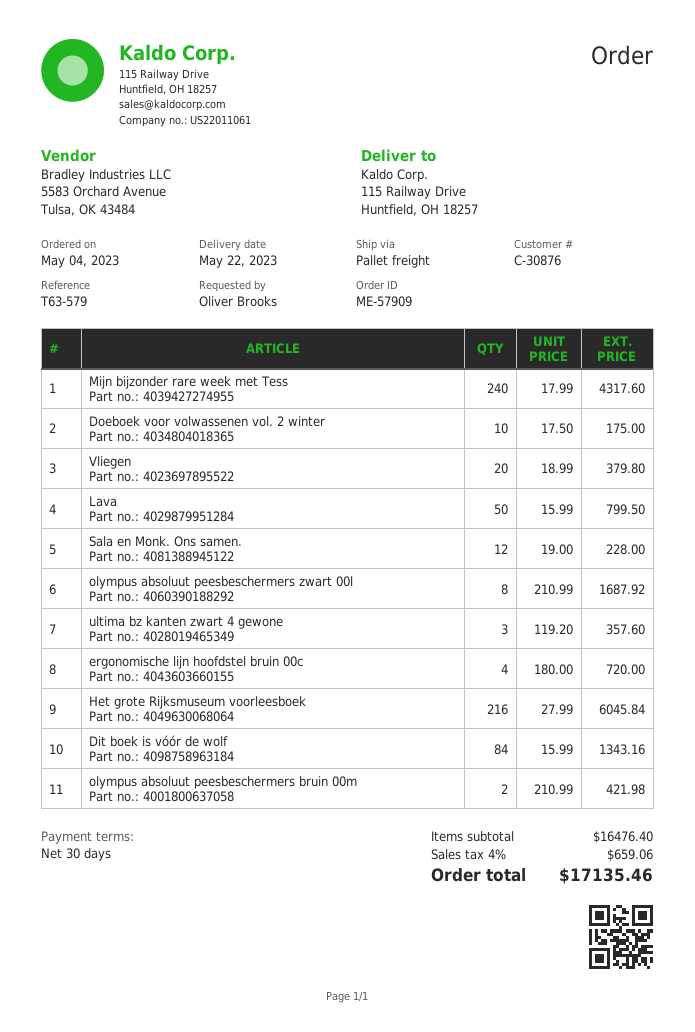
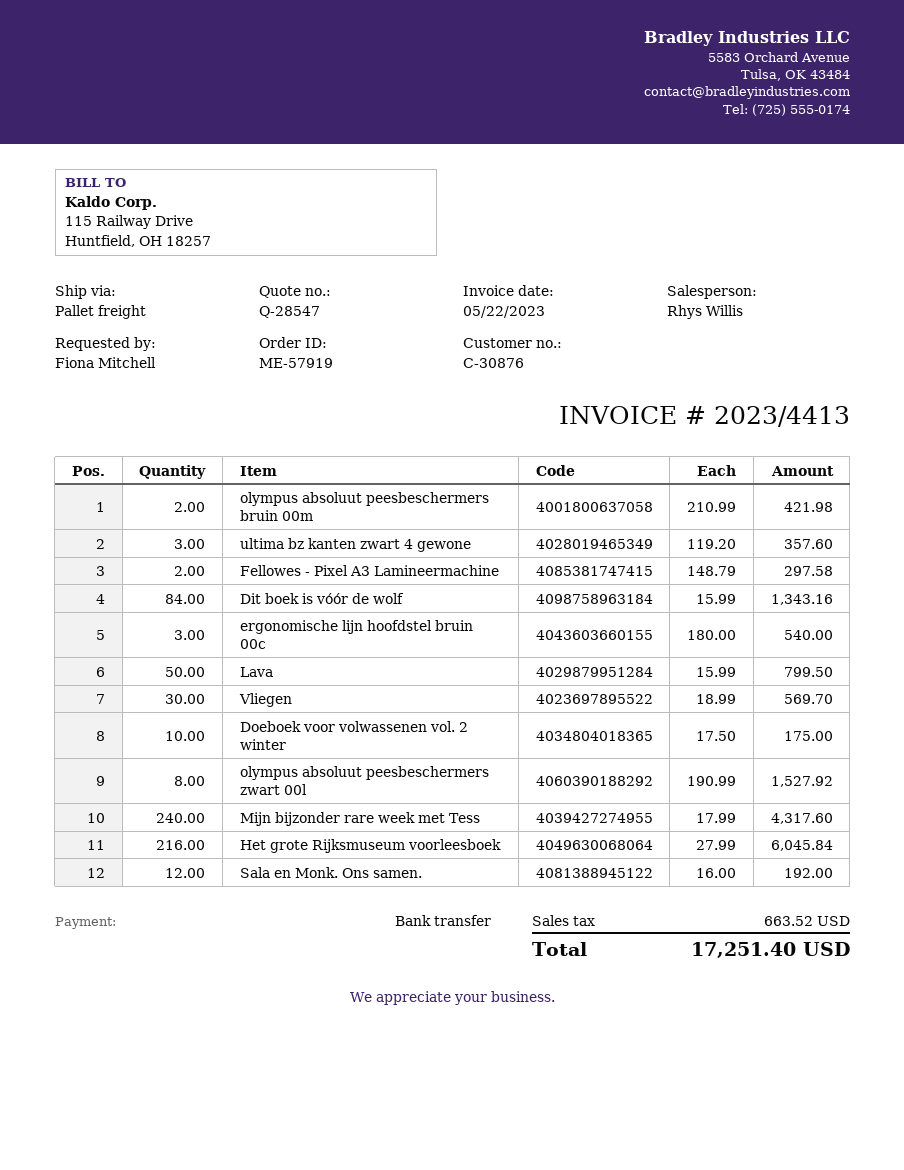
order number: ME-57909 -> ME-57919
ordered by: Oliver Brooks -> Fiona Mitchell
Vliegen: 20 x 18.99 = 379.80 -> 30 x 18.99 = 569.70
Sala en Monk. Ons samen.: 12 x 19.00 = 228.00 -> 12 x 16.00 = 192.00
olympus absoluut peesbeschermers zwart 00l: 8 x 210.99 = 1687.92 -> 8 x 190.99 = 1527.92
ergonomische lijn hoofdstel bruin 00c: 4 x 180.00 = 720.00 -> 3 x 180.00 = 540.00
Fellowes - Pixel A3 Lamineermachine: none -> 2 x 148.79 = 297.58
tax: 659.06 -> 663.52
total: 17135.46 -> 17251.40

